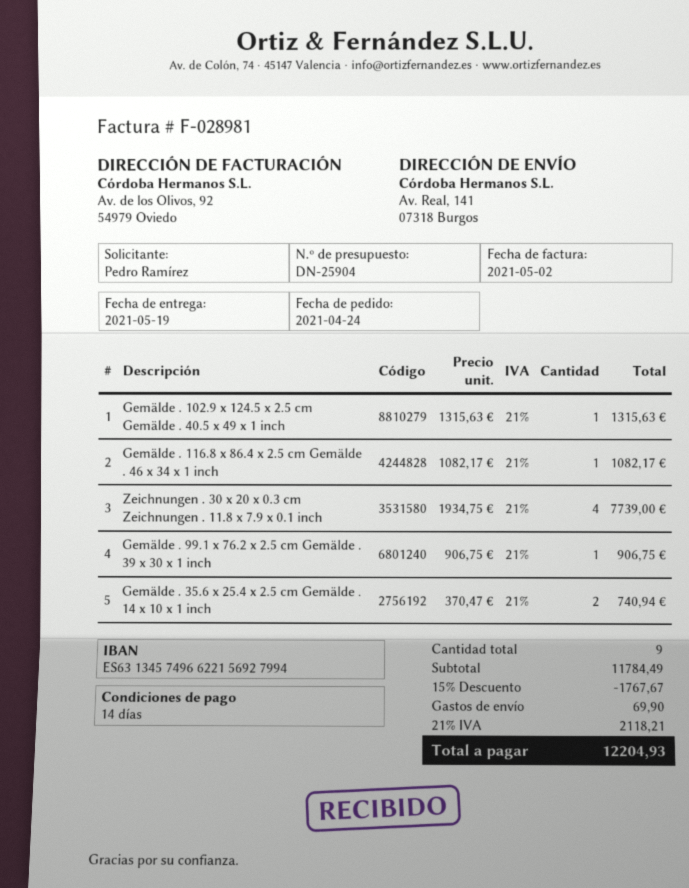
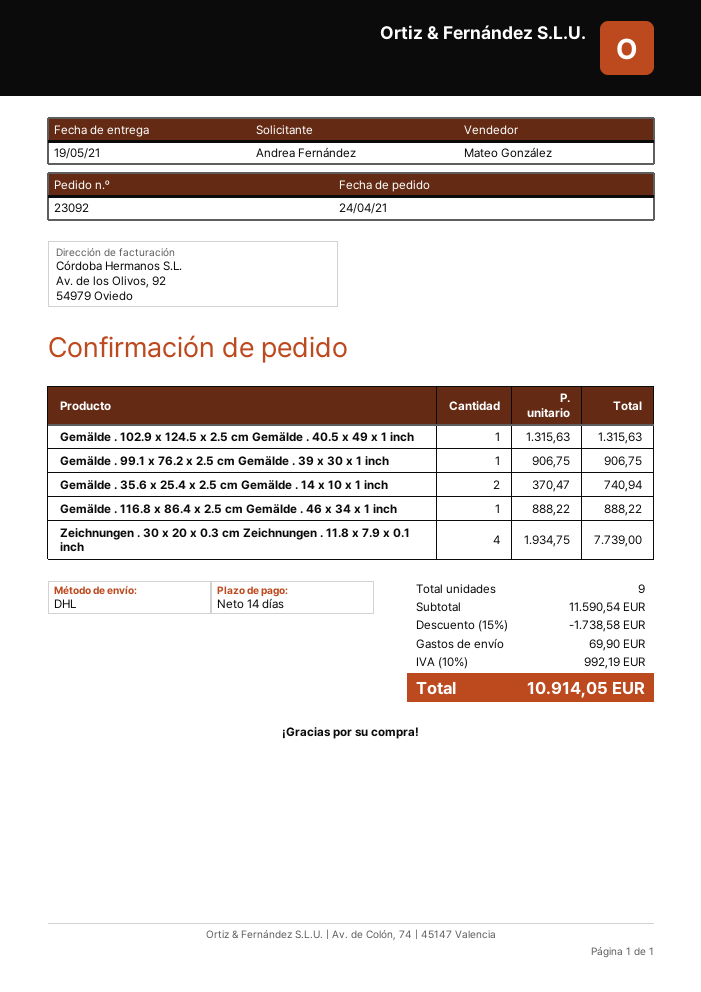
ordered by: Pedro Ramírez -> Andrea Fernández
Gemälde . 116.8 x 86.4 x 2.5 cm Gemälde . 46 x 34 x 1 inch: 1 x 1082.17 = 1082.17 -> 1 x 888.22 = 888.22
subtotal: 11784.49 -> 11590.54
discount: 15% = 1767.67 -> 15% = 1738.58
tax: 21% = 2118.21 -> 10% = 992.19
total: 12204.93 -> 10914.05

